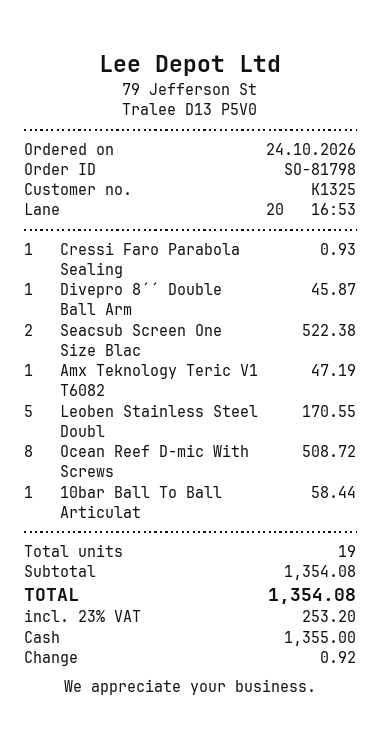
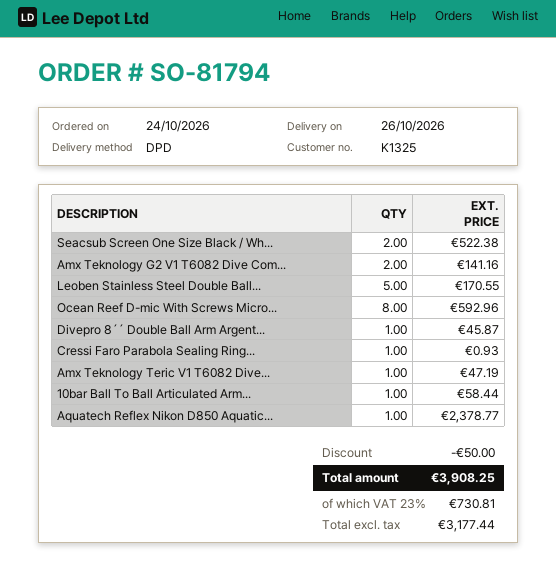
order number: SO-81798 -> SO-81794
Ocean Reef D-mic With Screws: 8 for 508.72 -> 8 for 592.96
Amx Teknology G2 V1 T6082 Dive Com...: none -> 2 for 141.16
Aquatech Reflex Nikon D850 Aquatic...: none -> 1 for 2378.77
discount: none -> 50.00
tax: 23% = 253.20 -> 23% = 730.81
total: 1354.08 -> 3908.25

